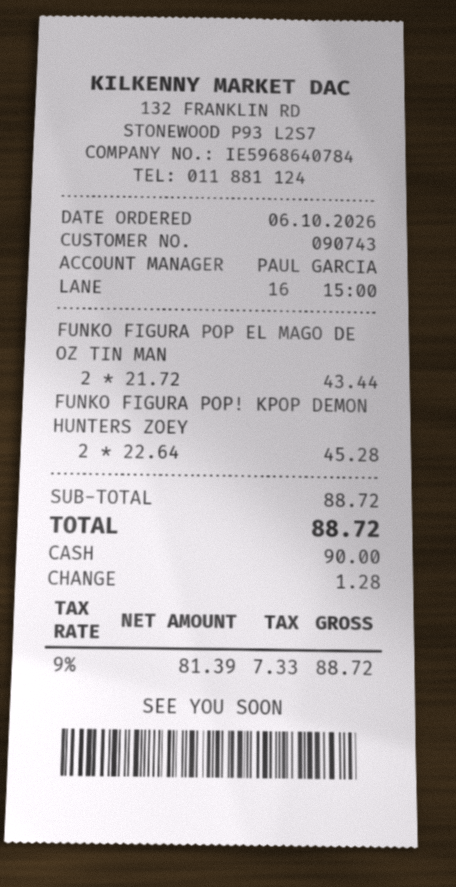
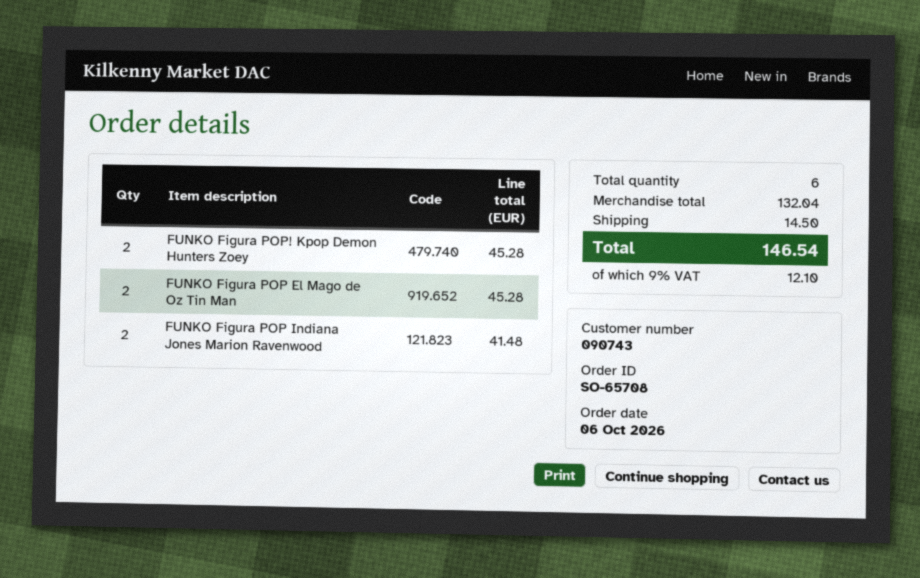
FUNKO FIGURA POP EL MAGO DE OZ TIN MAN: 2 for 43.44 -> 2 for 45.28
FUNKO Figura POP Indiana Jones Marion Ravenwood: none -> 2 for 41.48
subtotal: 88.72 -> 132.04
shipping: none -> 14.50
tax: 9% = 7.33 -> 9% = 12.10
total: 88.72 -> 146.54

